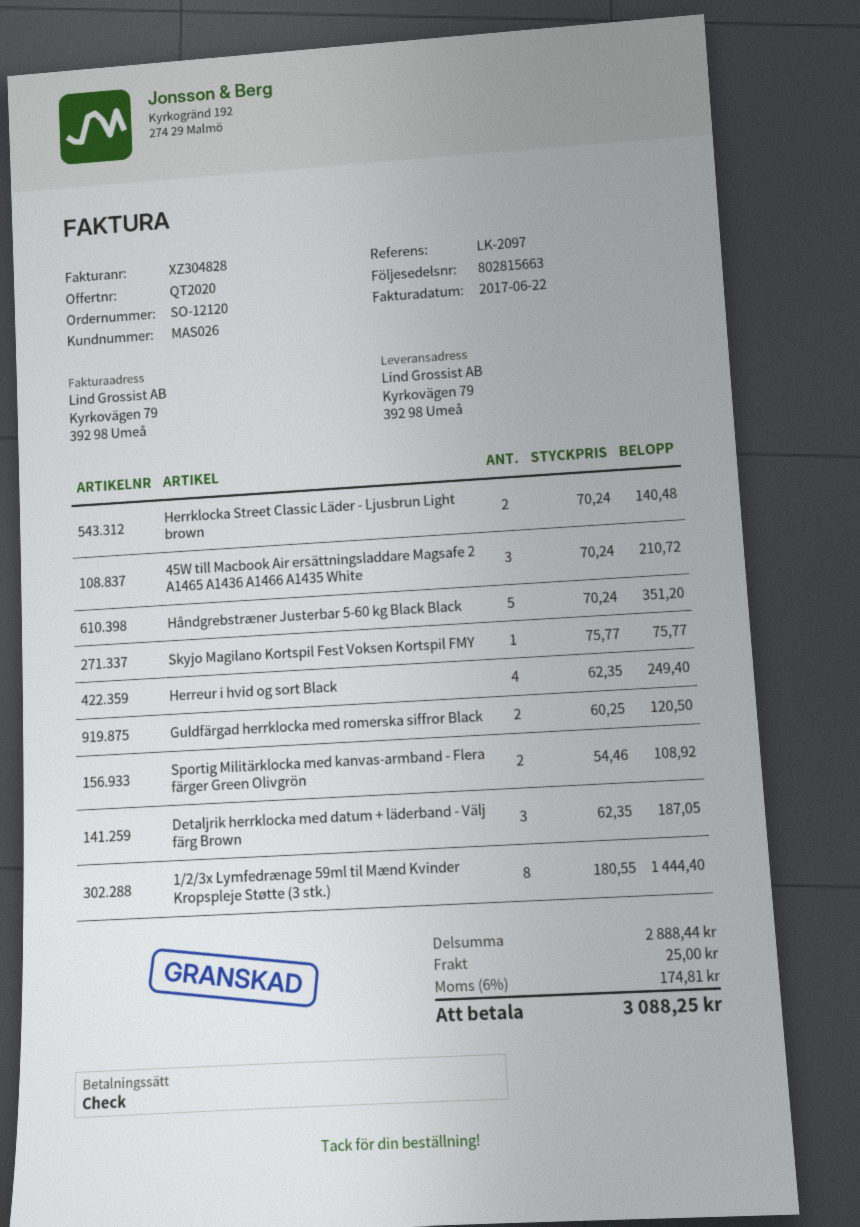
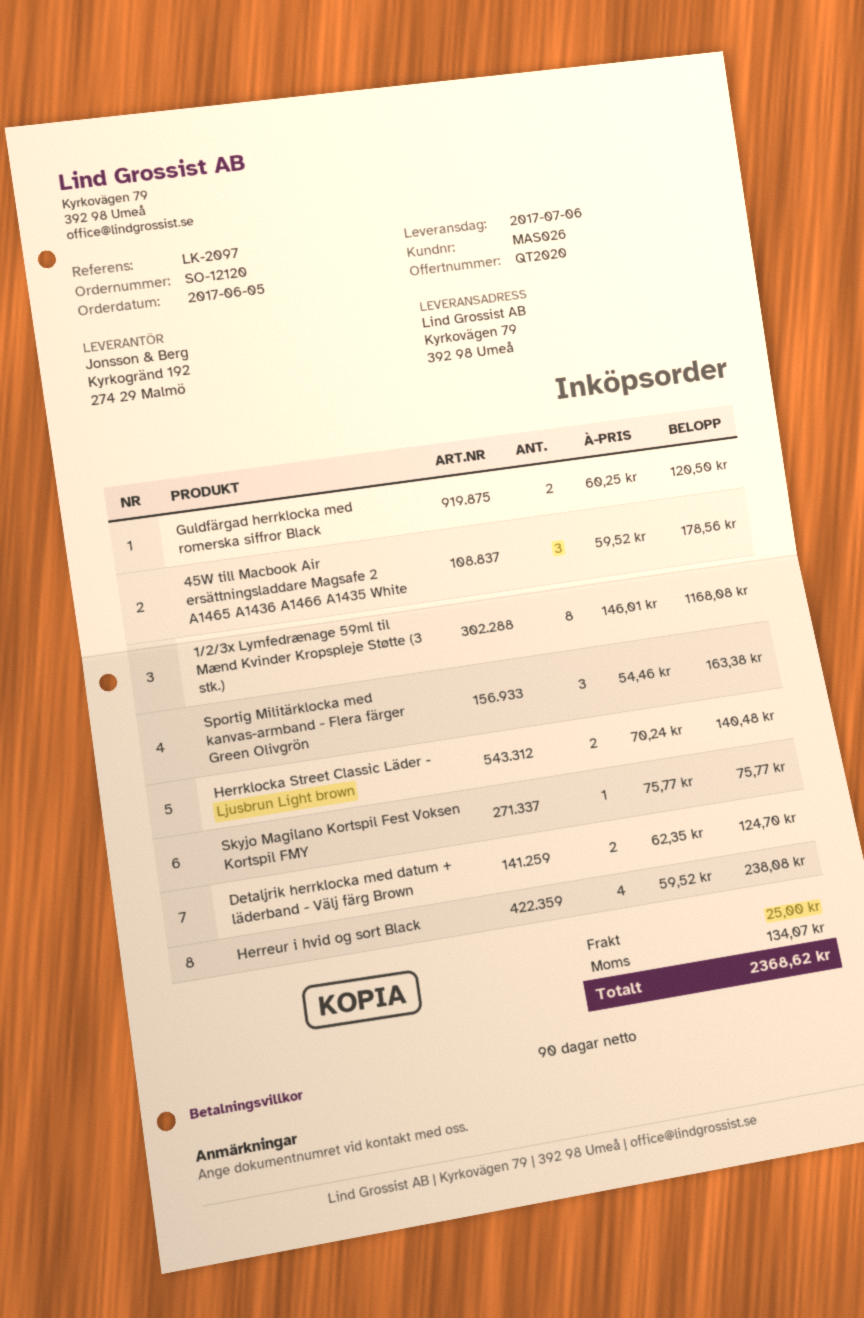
45W till Macbook Air ersättningsladdare Magsafe 2 A1465 A1436 A1466 A1435 White: 3 x 70.24 = 210.72 -> 3 x 59.52 = 178.56
Håndgrebstræner Justerbar 5-60 kg Black Black: 5 x 70.24 = 351.20 -> none
Herreur i hvid og sort Black: 4 x 62.35 = 249.40 -> 4 x 59.52 = 238.08
Sportig Militärklocka med kanvas-armband - Flera färger Green Olivgrön: 2 x 54.46 = 108.92 -> 3 x 54.46 = 163.38
Detaljrik herrklocka med datum + läderband - Välj färg Brown: 3 x 62.35 = 187.05 -> 2 x 62.35 = 124.70
1/2/3x Lymfedrænage 59ml til Mænd Kvinder Kropspleje Støtte (3 stk.): 8 x 180.55 = 1444.40 -> 8 x 146.01 = 1168.08
tax: 174.81 -> 134.07
total: 3088.25 -> 2368.62

